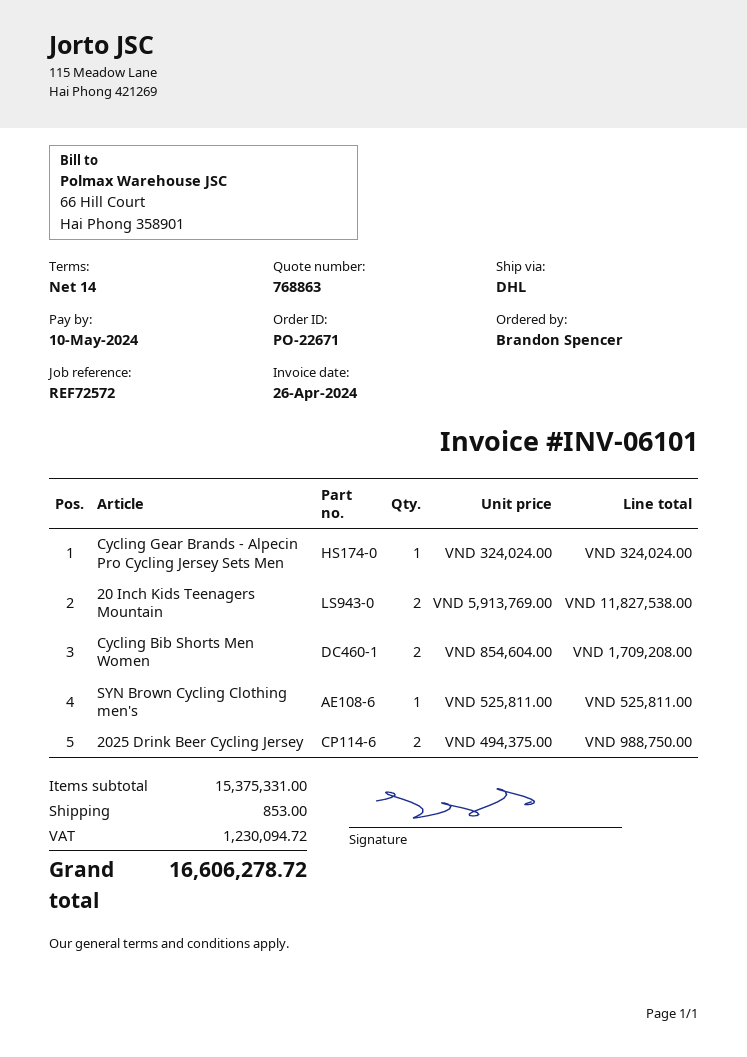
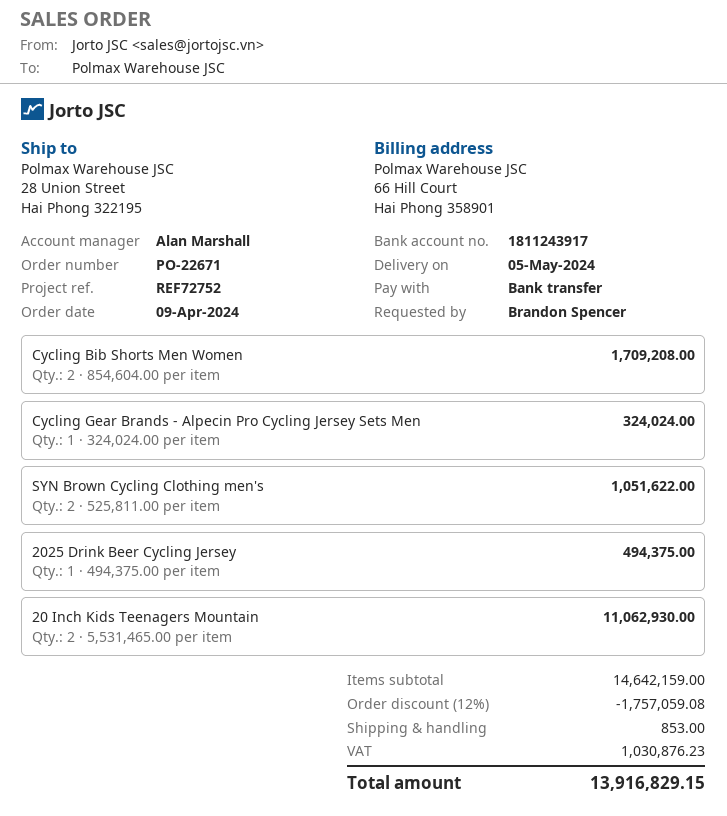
reference: REF72572 -> REF72752
20 Inch Kids Teenagers Mountain: 2 x 5913769.00 = 11827538.00 -> 2 x 5531465.00 = 11062930.00
SYN Brown Cycling Clothing men's: 1 x 525811.00 = 525811.00 -> 2 x 525811.00 = 1051622.00
2025 Drink Beer Cycling Jersey: 2 x 494375.00 = 988750.00 -> 1 x 494375.00 = 494375.00
subtotal: 15375331.00 -> 14642159.00
discount: none -> 12% = 1757059.08
tax: 1230094.72 -> 1030876.23
total: 16606278.72 -> 13916829.15

